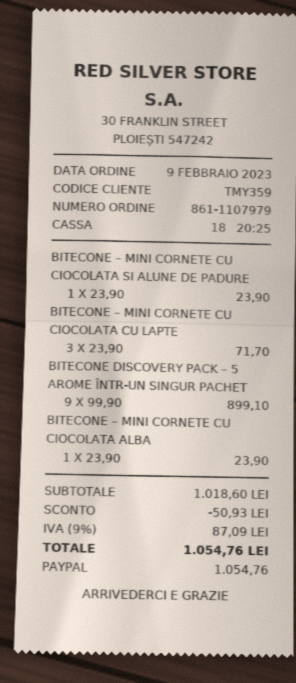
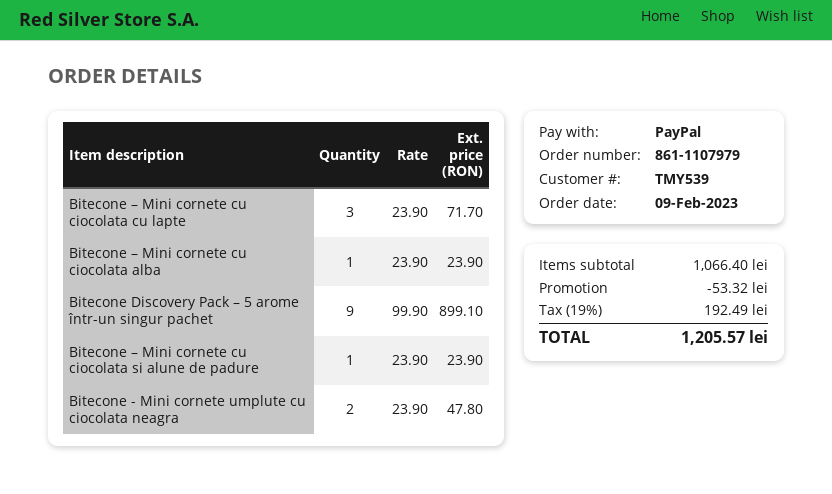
customer number: TMY359 -> TMY539
Bitecone - Mini cornete umplute cu ciocolata neagra: none -> 2 x 23.90 = 47.80
subtotal: 1018.60 -> 1066.40
discount: 50.93 -> 53.32
tax: 9% = 87.09 -> 19% = 192.49
total: 1054.76 -> 1205.57

